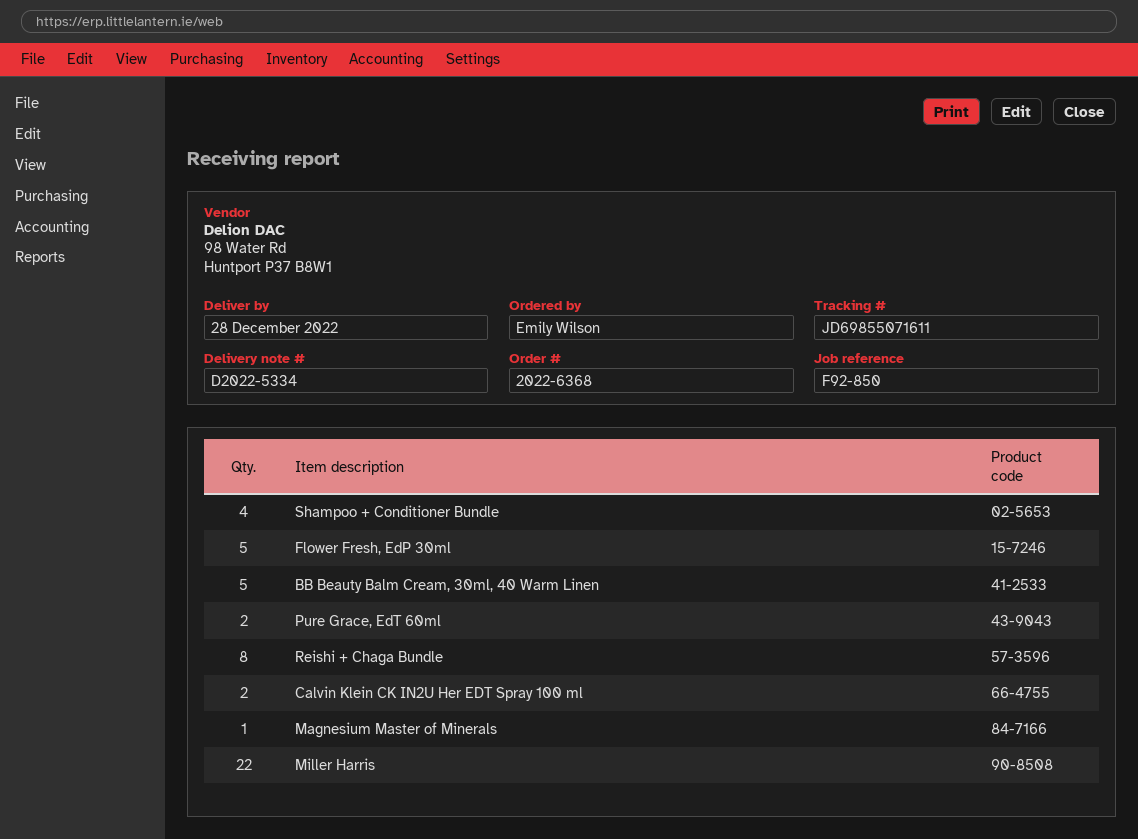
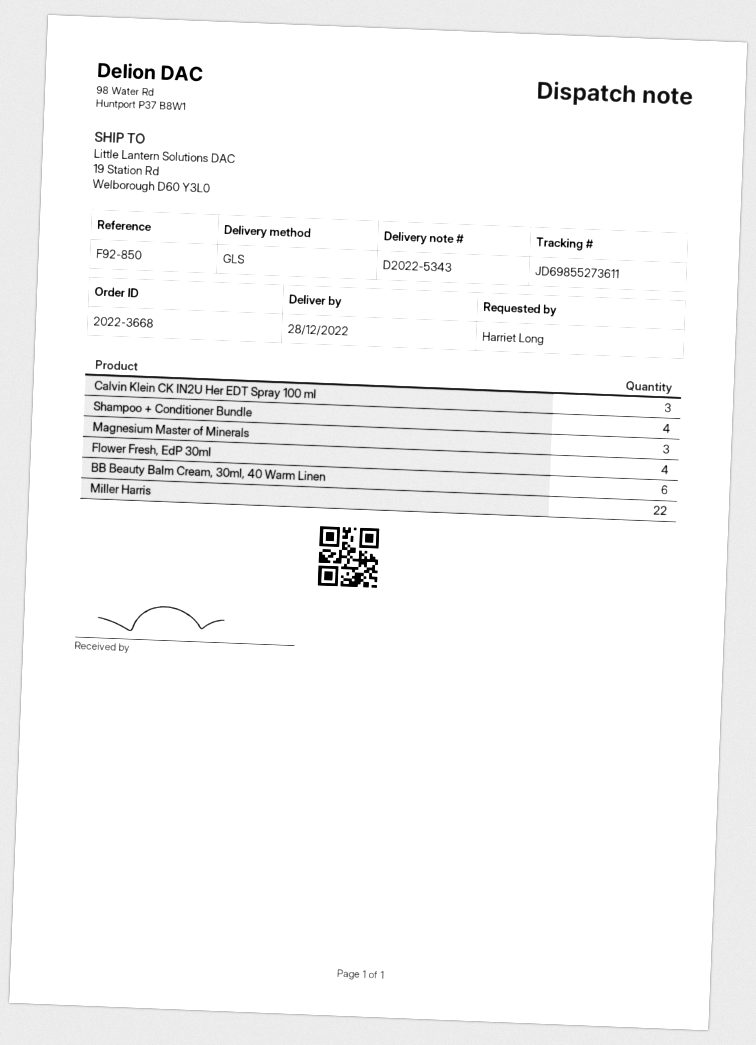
order number: 2022-6368 -> 2022-3668
delivery note number: D2022-5334 -> D2022-5343
ordered by: Emily Wilson -> Harriet Long
tracking number: JD69855071611 -> JD69855273611
Flower Fresh, EdP 30ml: 5 -> 4
BB Beauty Balm Cream, 30ml, 40 Warm Linen: 5 -> 6
Pure Grace, EdT 60ml: 2 -> none
Reishi + Chaga Bundle: 8 -> none
Calvin Klein CK IN2U Her EDT Spray 100 ml: 2 -> 3
Magnesium Master of Minerals: 1 -> 3

